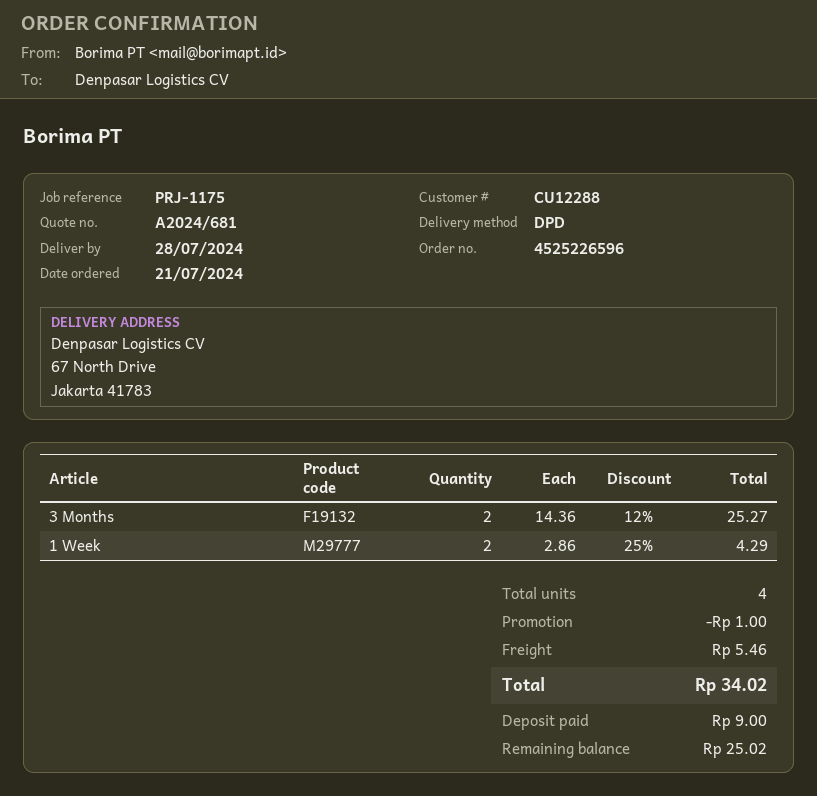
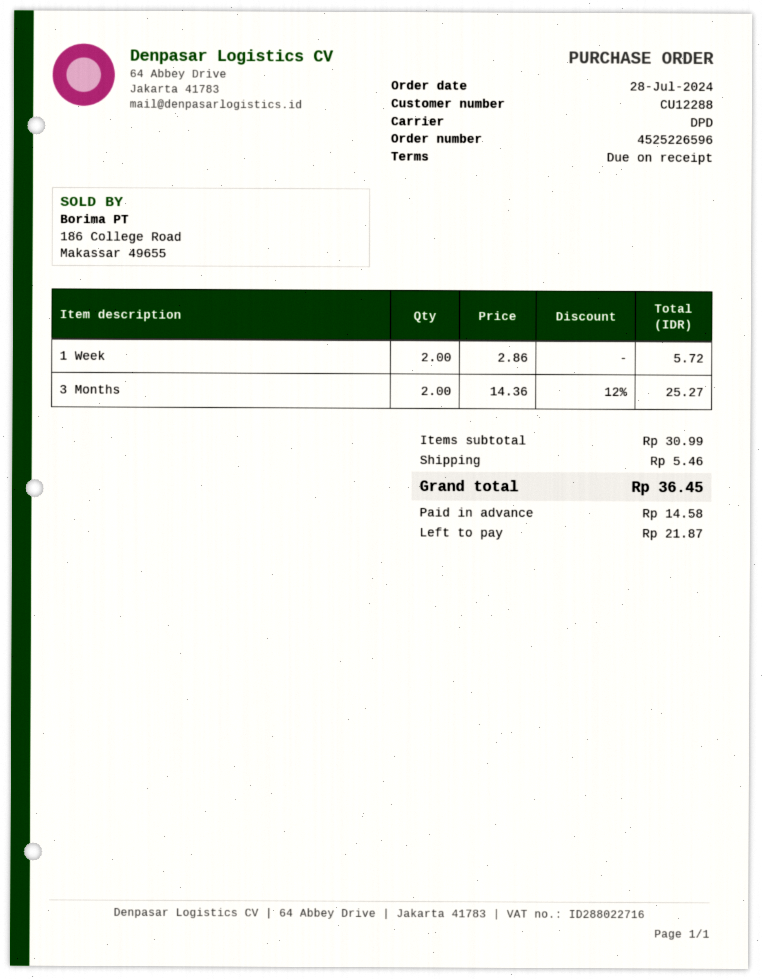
order date: 2024-07-21 -> 2024-07-28
1 Week: 2 x 2.86 - 25% = 4.29 -> 2 x 2.86 = 5.72
discount: 1.00 -> none
total: 34.02 -> 36.45
deposit: 9.00 -> 14.58
balance: 25.02 -> 21.87

